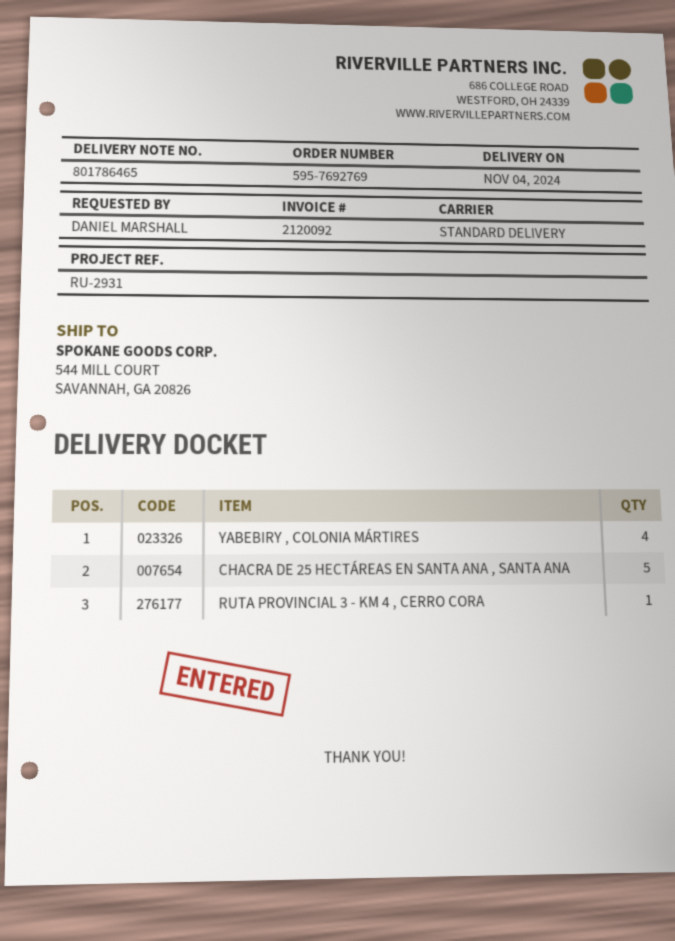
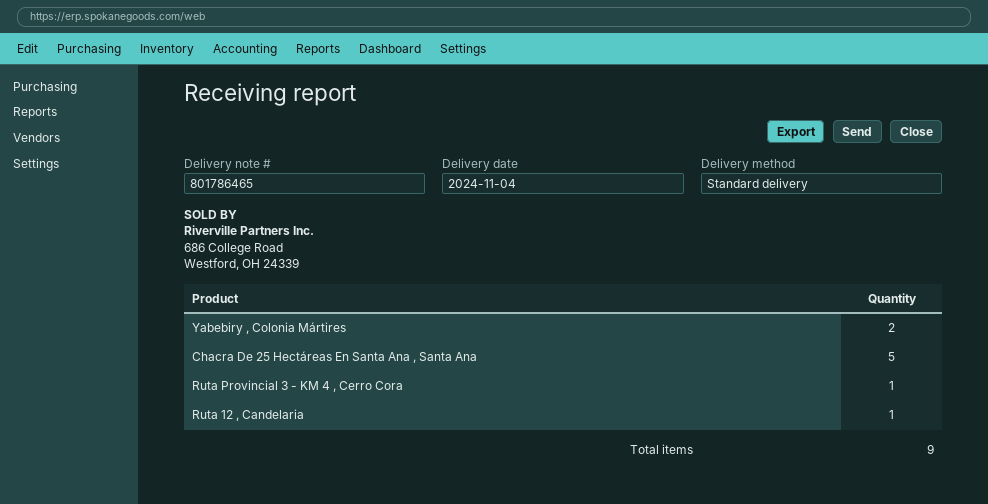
YABEBIRY , COLONIA MÁRTIRES: 4 -> 2
Ruta 12 , Candelaria: none -> 1

